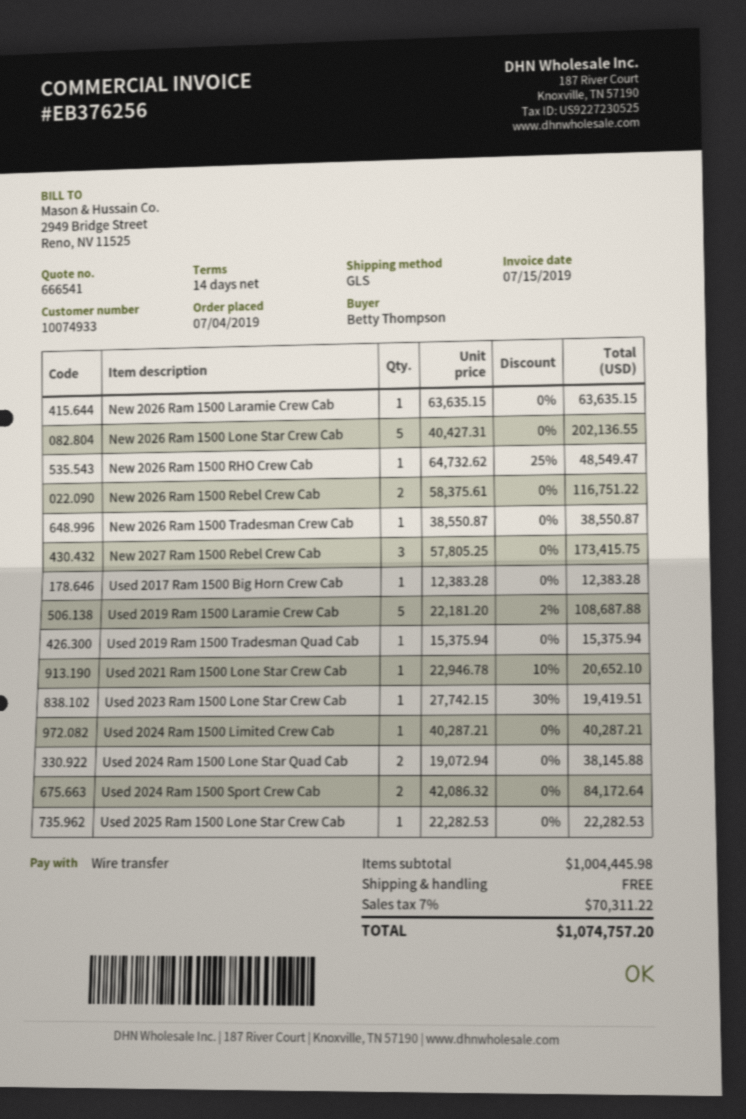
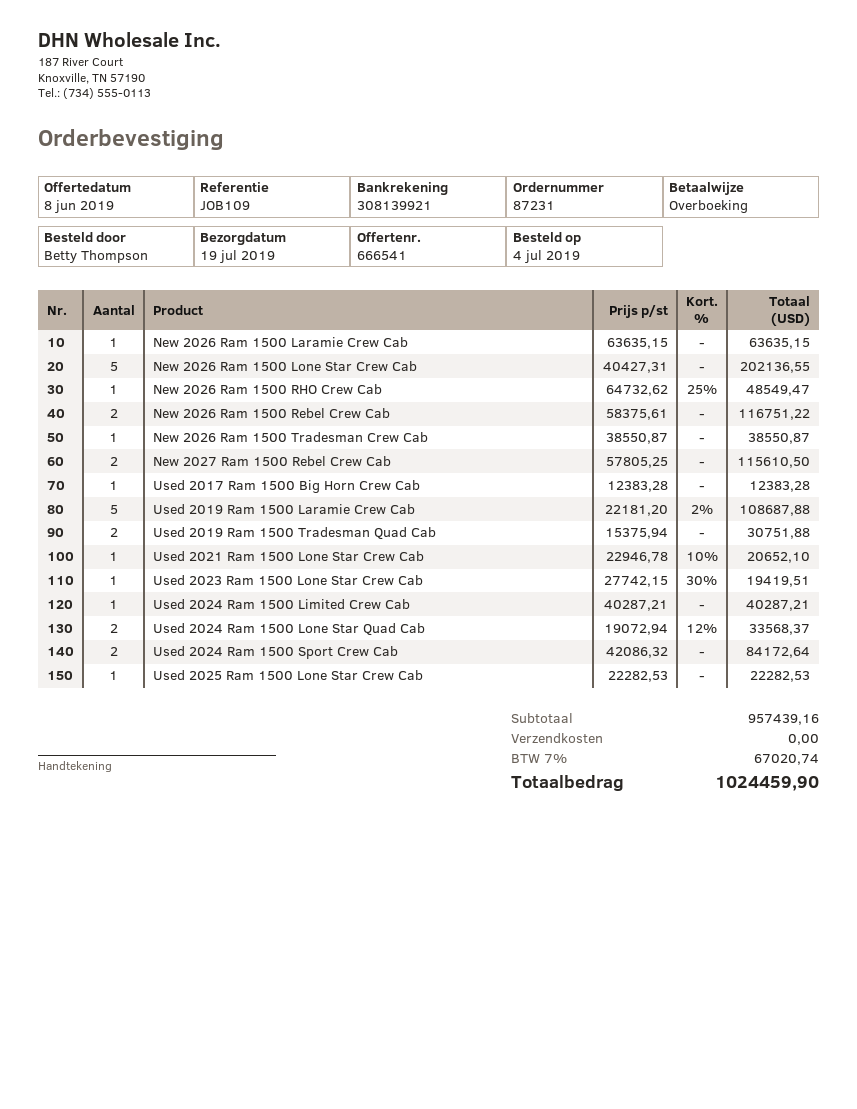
New 2027 Ram 1500 Rebel Crew Cab: 3 x 57805.25 = 173415.75 -> 2 x 57805.25 = 115610.50
Used 2019 Ram 1500 Tradesman Quad Cab: 1 x 15375.94 = 15375.94 -> 2 x 15375.94 = 30751.88
Used 2024 Ram 1500 Lone Star Quad Cab: 2 x 19072.94 = 38145.88 -> 2 x 19072.94 - 12% = 33568.37
subtotal: 1004445.98 -> 957439.16
tax: 7% = 70311.22 -> 7% = 67020.74
total: 1074757.20 -> 1024459.90

